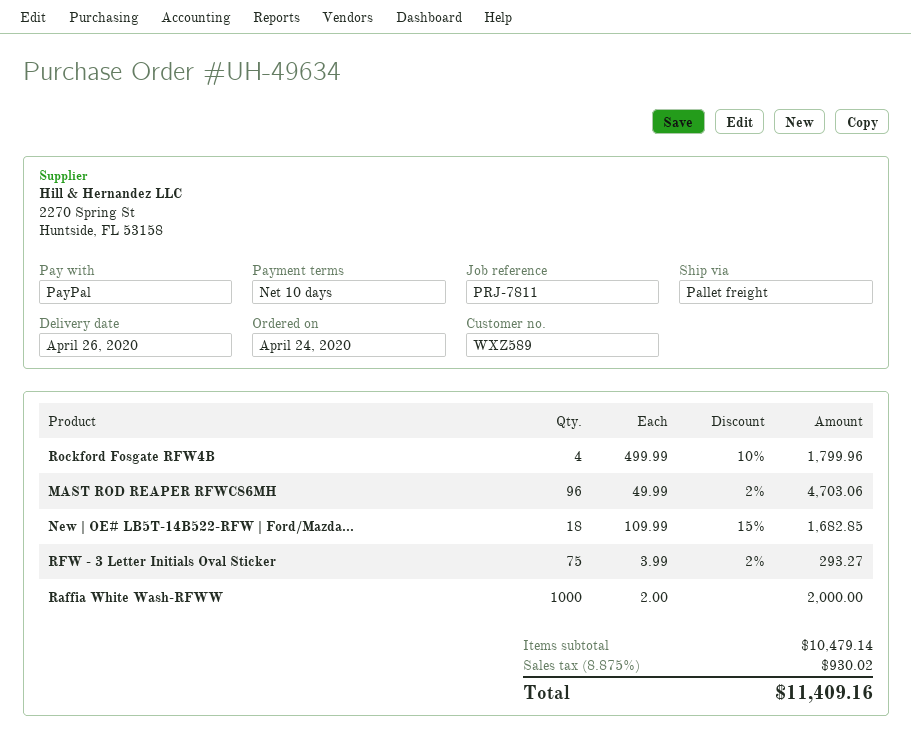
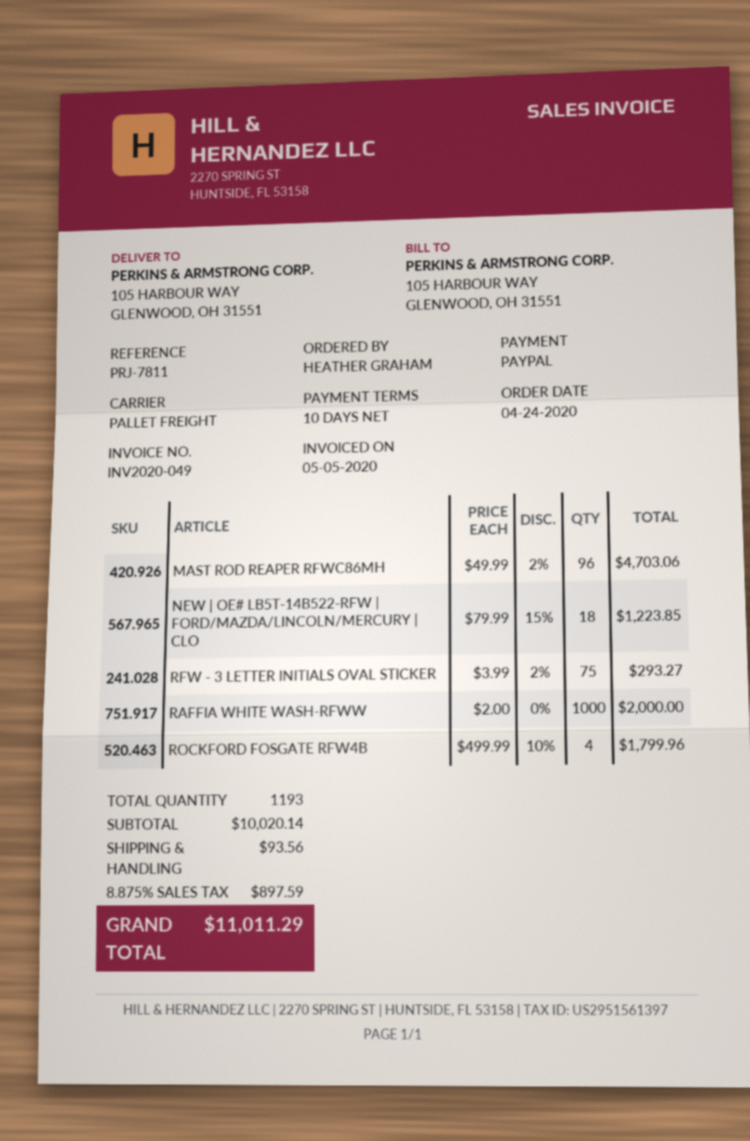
New | OE# LB5T-14B522-RFW | Ford/Mazda...: 18 x 109.99 - 15% = 1682.85 -> 18 x 79.99 - 15% = 1223.85
subtotal: 10479.14 -> 10020.14
shipping: none -> 93.56
tax: 8.875% = 930.02 -> 8.875% = 897.59
total: 11409.16 -> 11011.29

